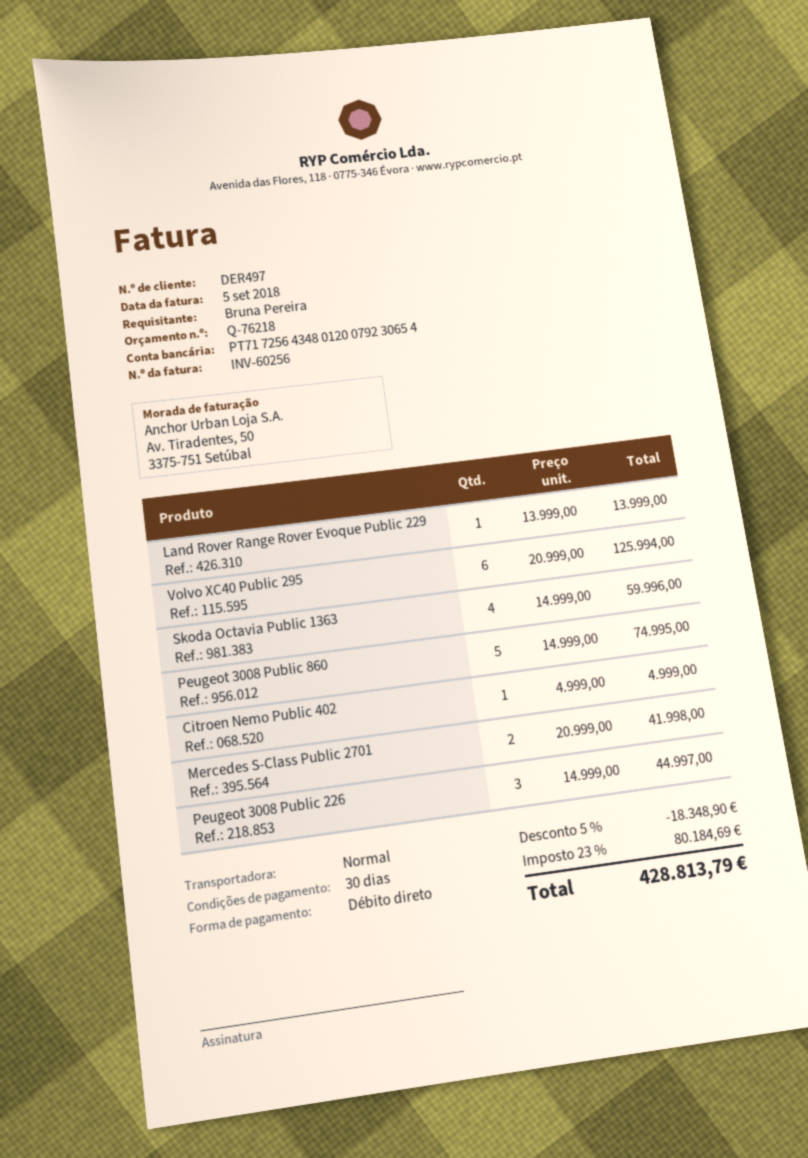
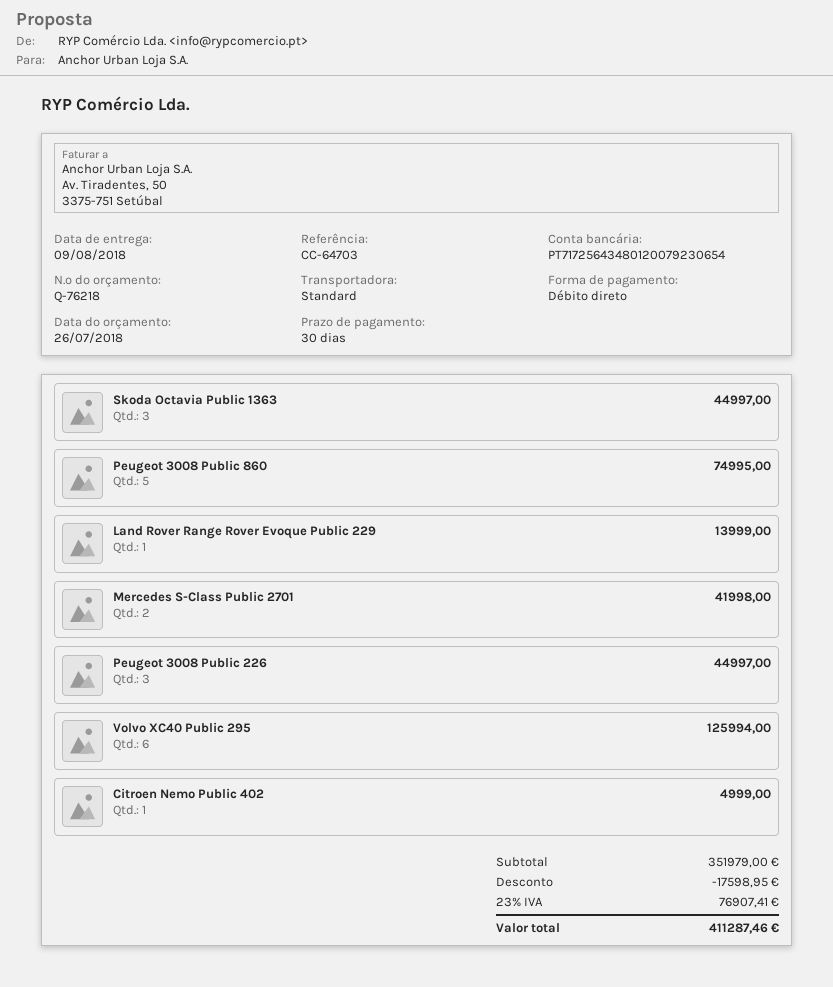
Skoda Octavia Public 1363: 4 for 59996.00 -> 3 for 44997.00
discount: 18348.90 -> 17598.95
tax: 23% = 80184.69 -> 23% = 76907.41
total: 428813.79 -> 411287.46

